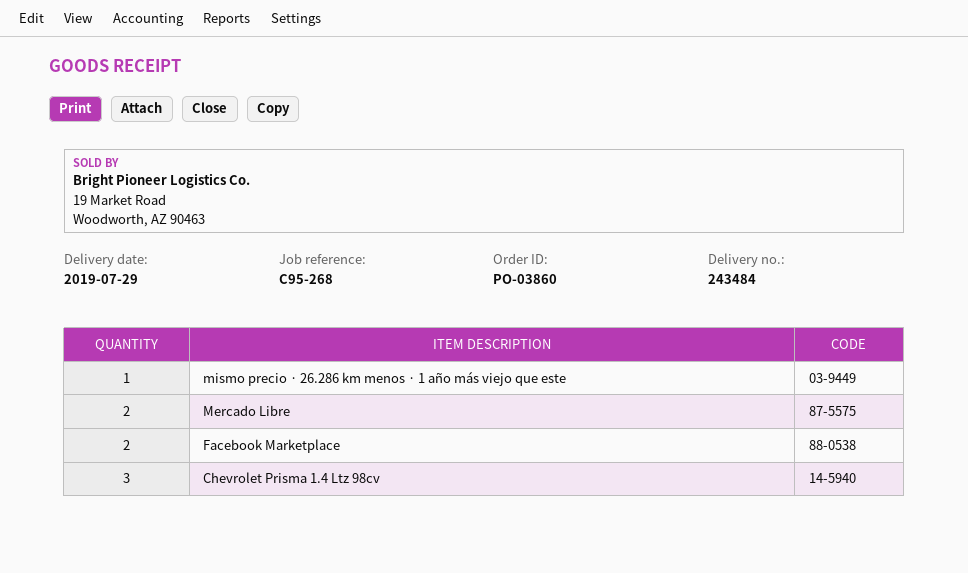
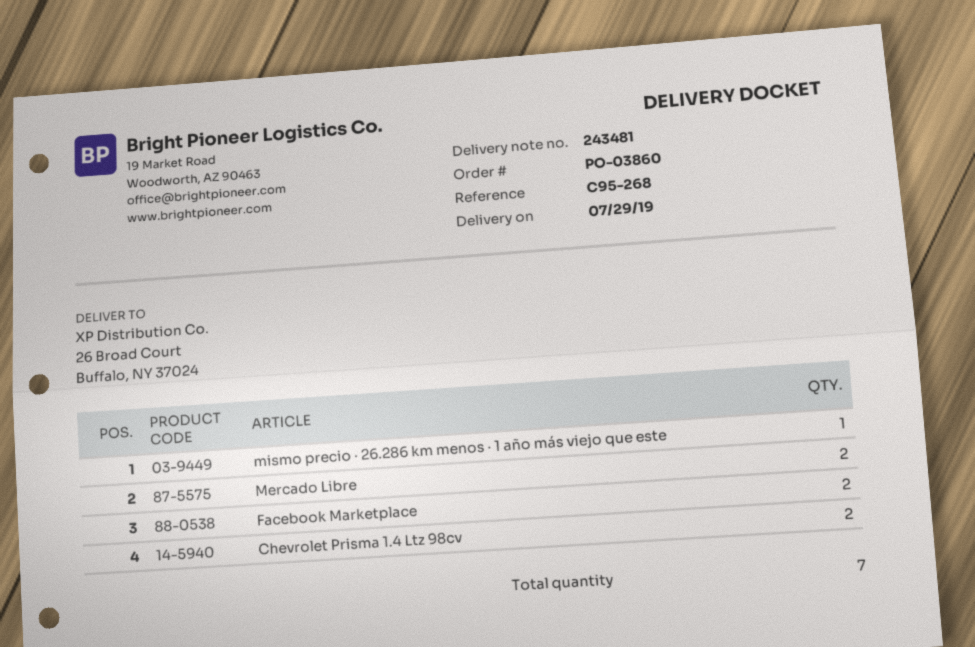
delivery note number: 243484 -> 243481
Chevrolet Prisma 1.4 Ltz 98cv: 3 -> 2

